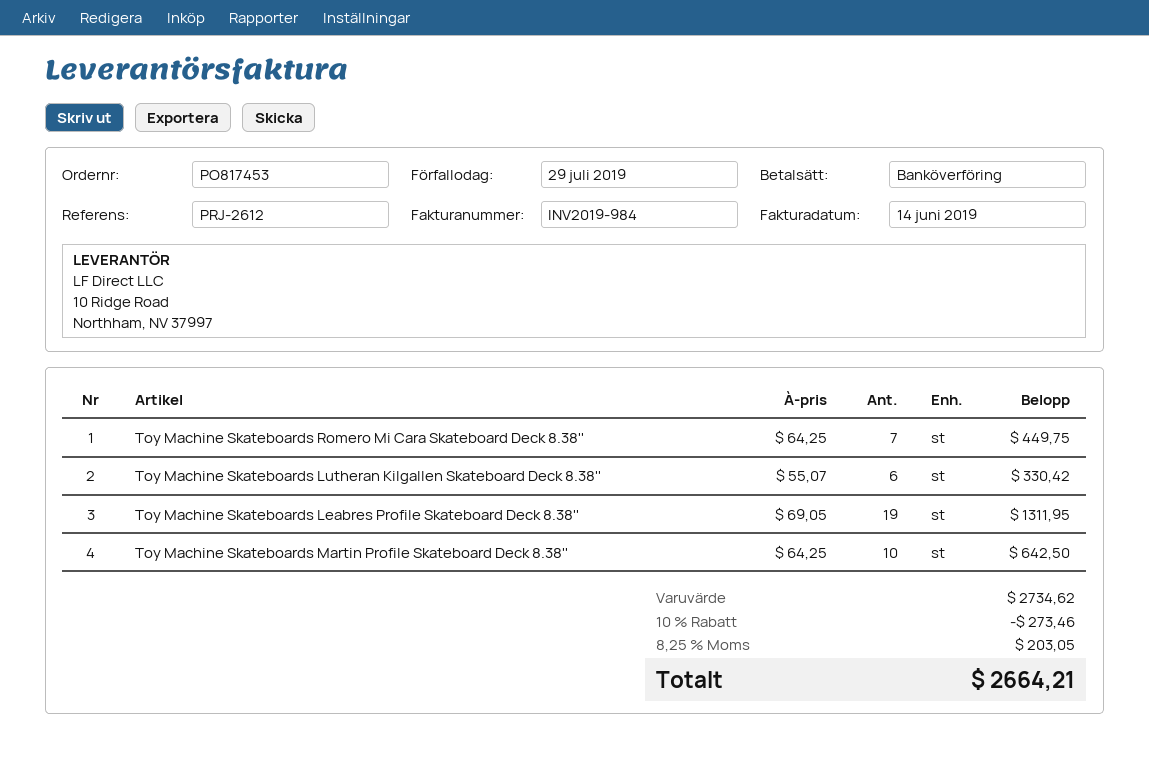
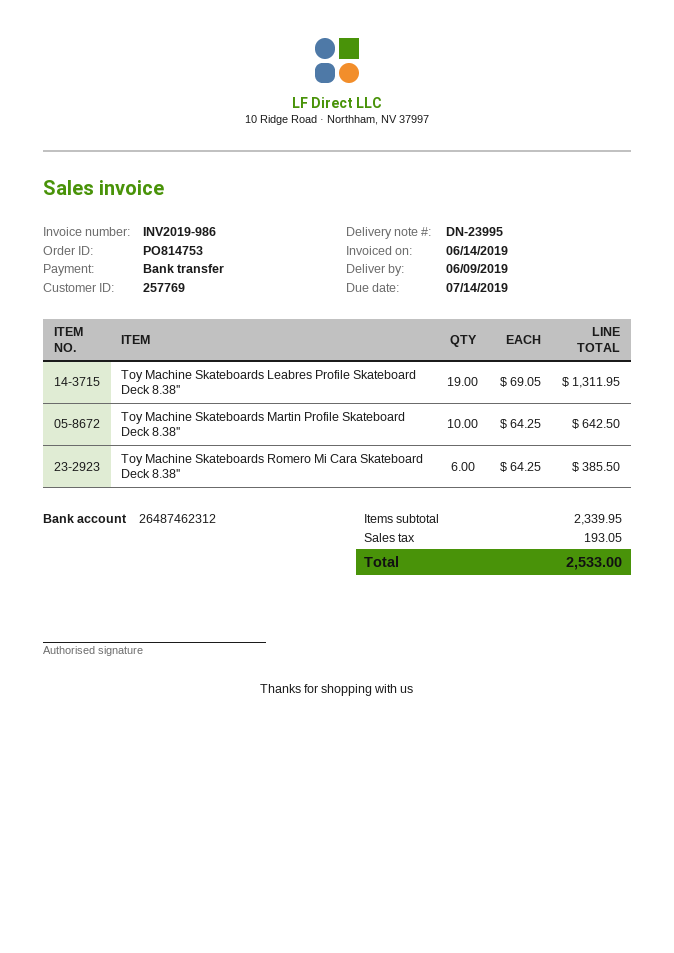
order number: PO817453 -> PO814753
invoice number: INV2019-984 -> INV2019-986
due date: 2019-07-29 -> 2019-07-14
Toy Machine Skateboards Romero Mi Cara Skateboard Deck 8.38'': 7 x 64.25 = 449.75 -> 6 x 64.25 = 385.50
Toy Machine Skateboards Lutheran Kilgallen Skateboard Deck 8.38'': 6 x 55.07 = 330.42 -> none
subtotal: 2734.62 -> 2339.95
discount: 10% = 273.46 -> none
tax: 203.05 -> 193.05
total: 2664.21 -> 2533.00

